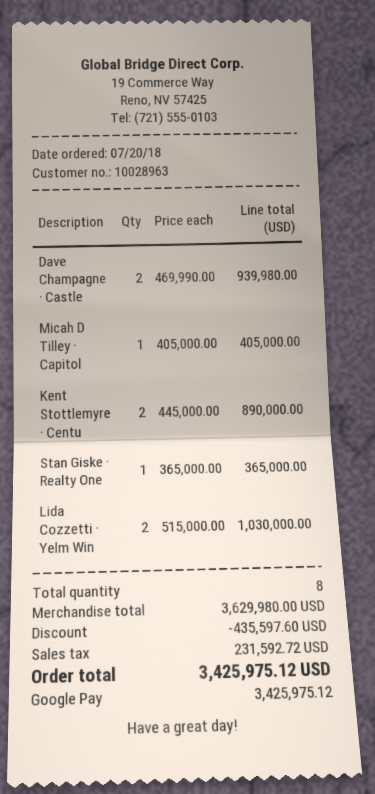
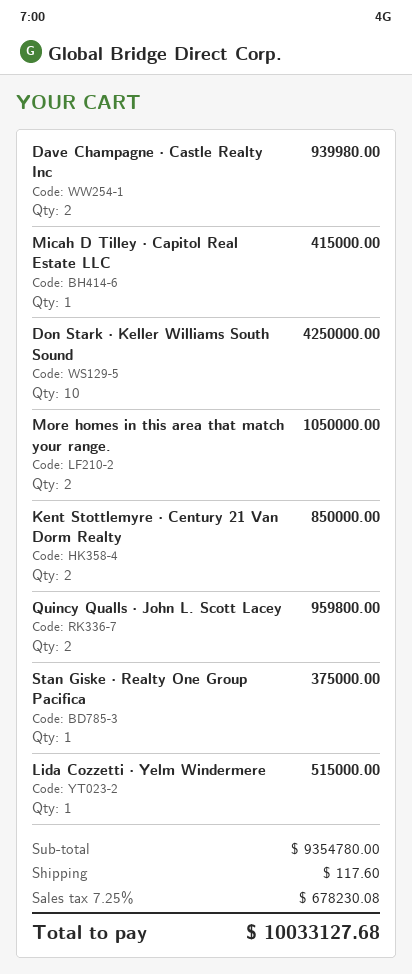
Micah D Tilley · Capitol: 1 for 405000.00 -> 1 for 415000.00
Kent Stottlemyre · Centu: 2 for 890000.00 -> 2 for 850000.00
Stan Giske · Realty One: 1 for 365000.00 -> 1 for 375000.00
Lida Cozzetti · Yelm Win: 2 for 1030000.00 -> 1 for 515000.00
Don Stark · Keller Williams South Sound: none -> 10 for 4250000.00
More homes in this area that match your range.: none -> 2 for 1050000.00
Quincy Qualls · John L. Scott Lacey: none -> 2 for 959800.00
subtotal: 3629980.00 -> 9354780.00
discount: 435597.60 -> none
shipping: none -> 117.60
tax: 231592.72 -> 678230.08
total: 3425975.12 -> 10033127.68

